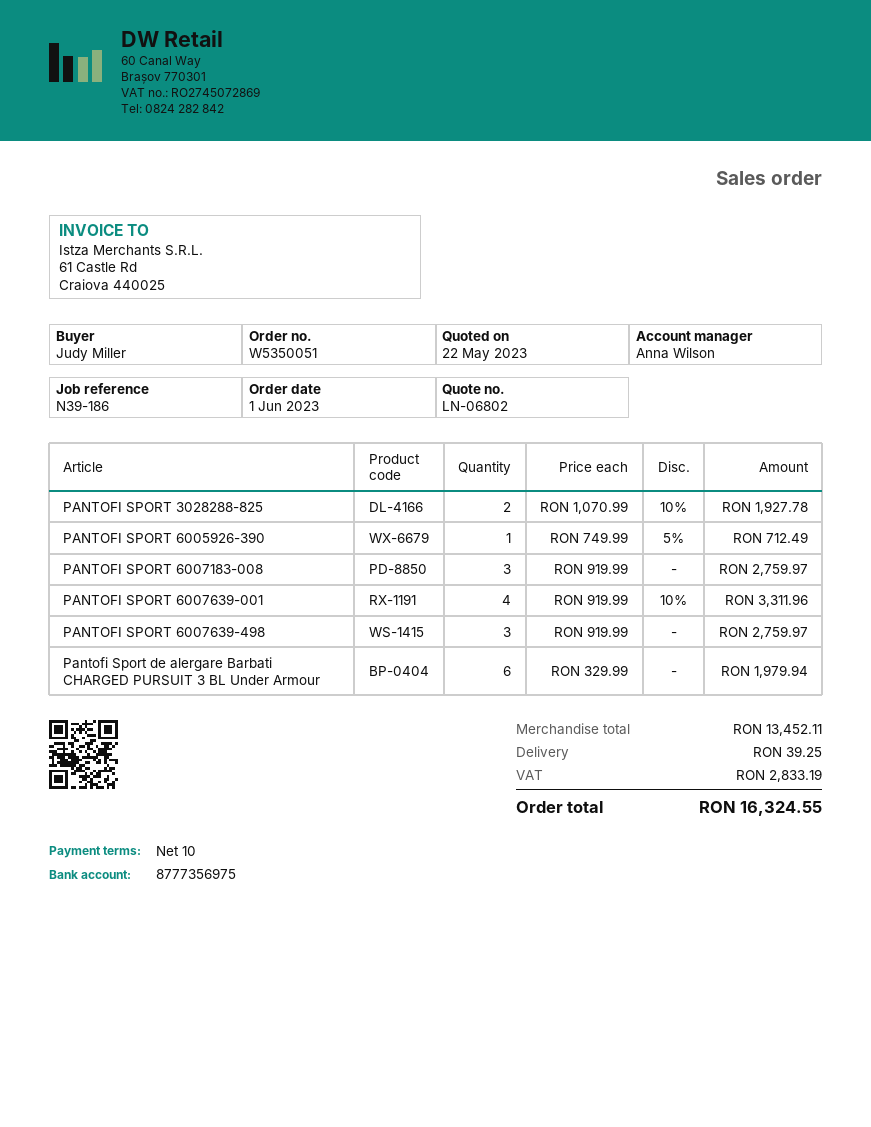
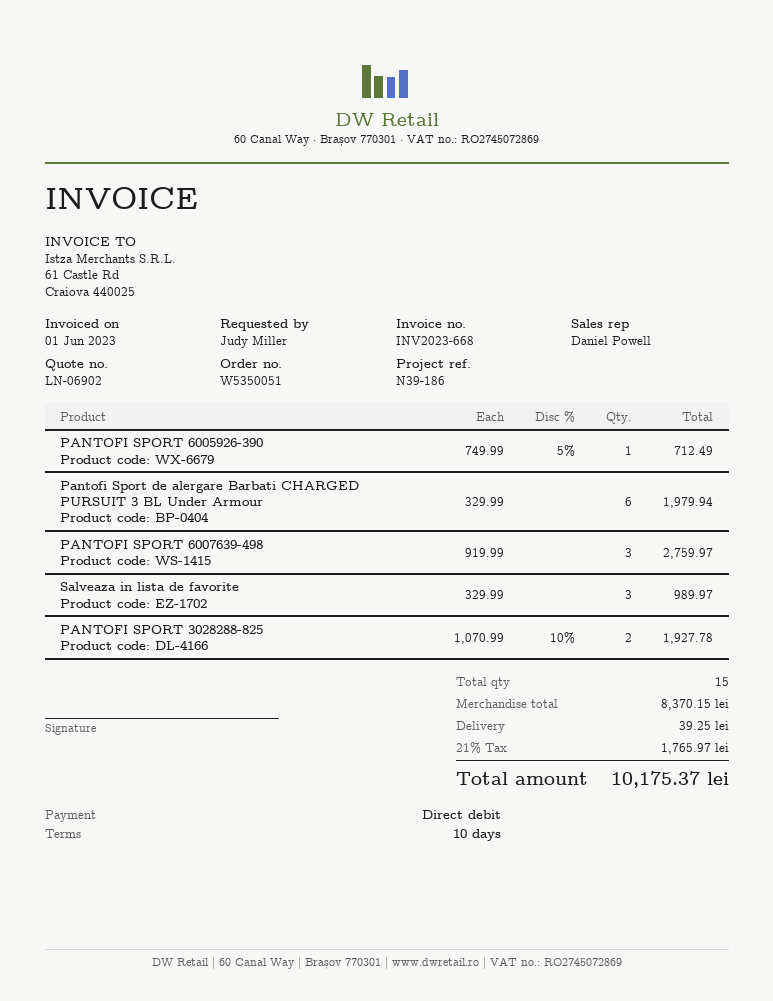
quote number: LN-06802 -> LN-06902
sales rep: Anna Wilson -> Daniel Powell
PANTOFI SPORT 6007183-008: 3 x 919.99 = 2759.97 -> none
PANTOFI SPORT 6007639-001: 4 x 919.99 - 10% = 3311.96 -> none
Salveaza in lista de favorite: none -> 3 x 329.99 = 989.97
subtotal: 13452.11 -> 8370.15
tax: 2833.19 -> 1765.97
total: 16324.55 -> 10175.37

